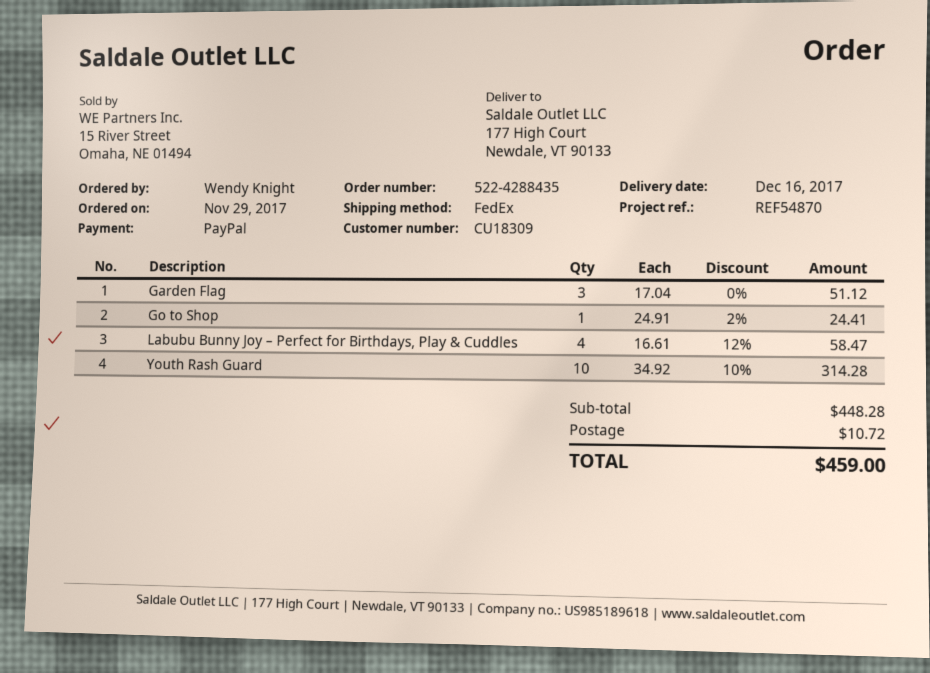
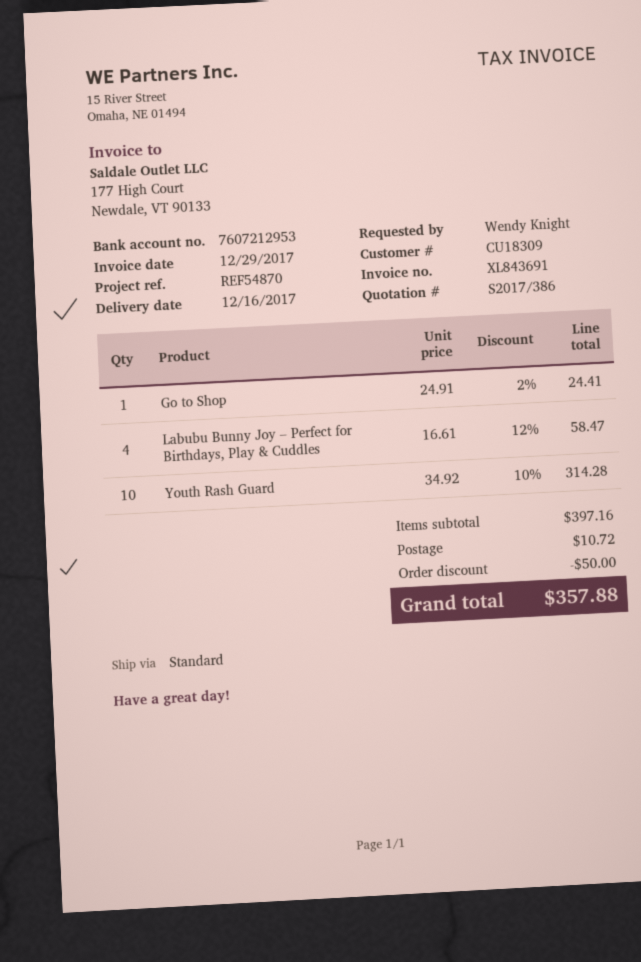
shipping method: FedEx -> standard
Garden Flag: 3 x 17.04 = 51.12 -> none
subtotal: 448.28 -> 397.16
discount: none -> 50.00
total: 459.00 -> 357.88

